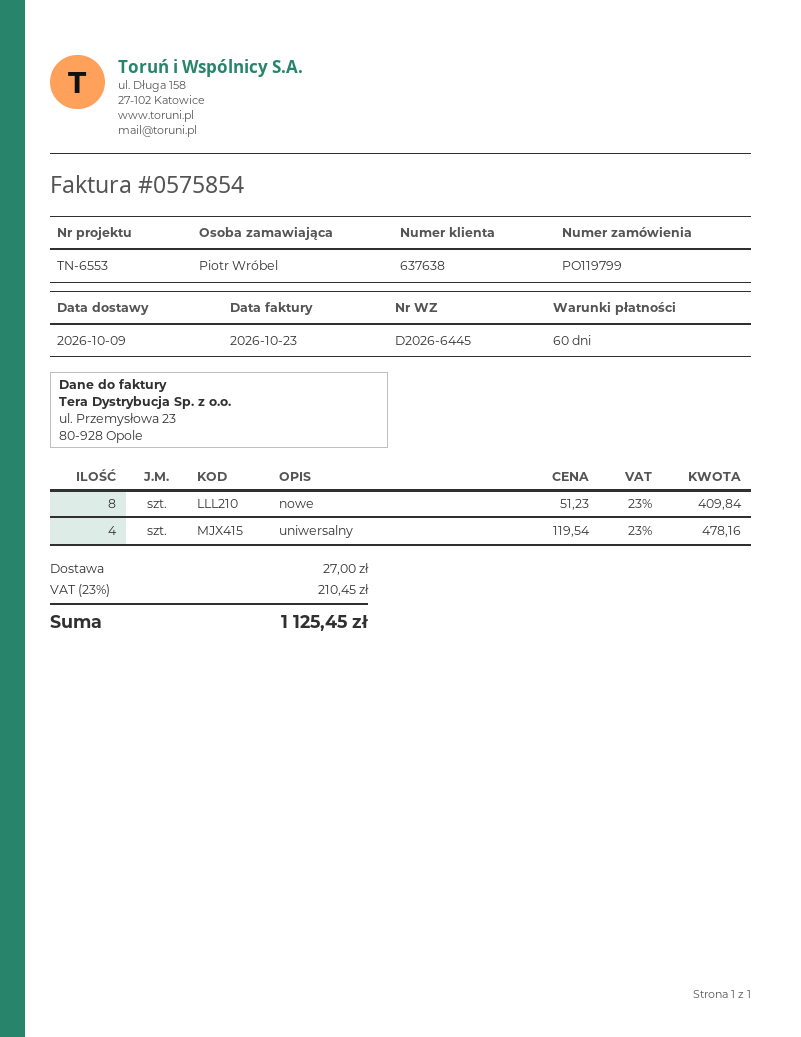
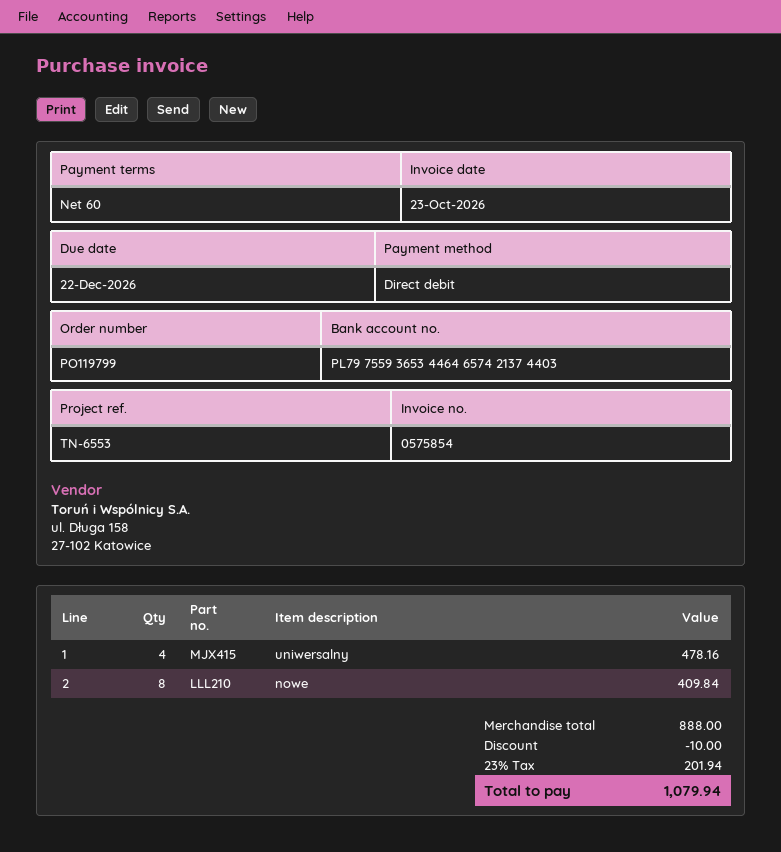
discount: none -> 10.00
shipping: 27.00 -> none
tax: 23% = 210.45 -> 23% = 201.94
total: 1125.45 -> 1079.94

